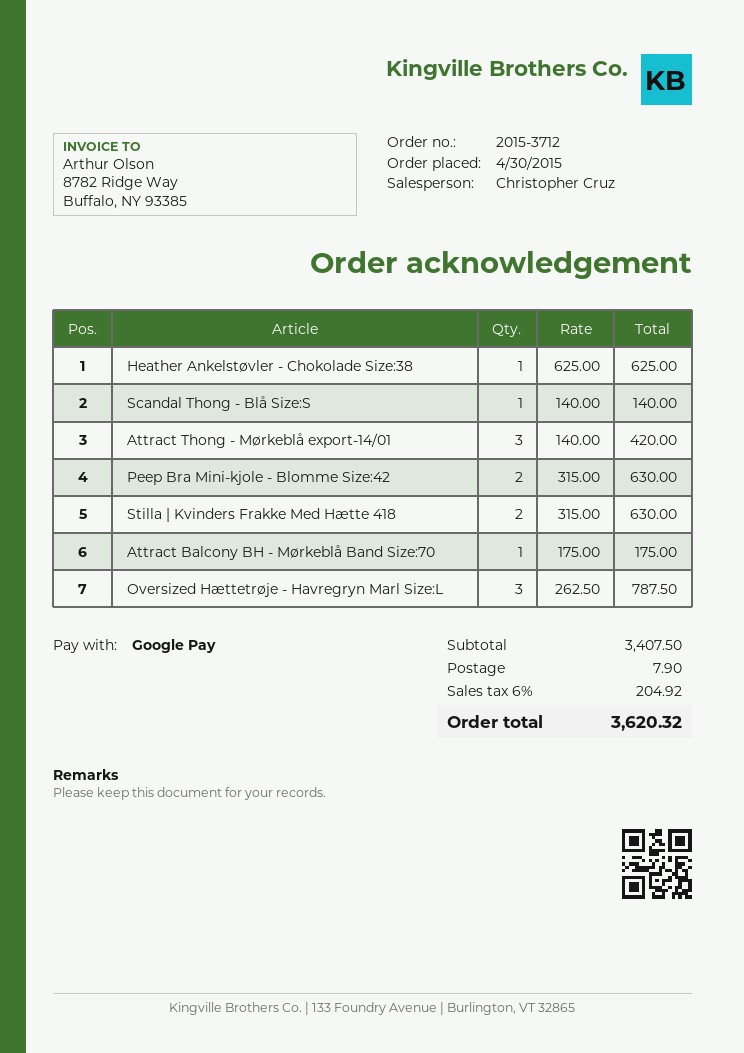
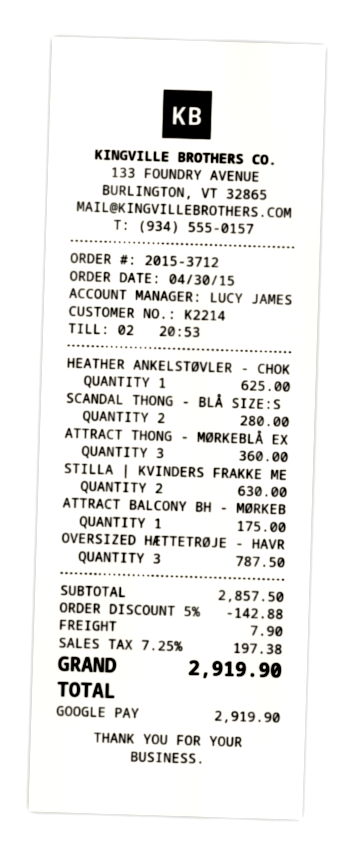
sales rep: Christopher Cruz -> LUCY JAMES
Scandal Thong - Blå Size:S: 1 for 140.00 -> 2 for 280.00
Attract Thong - Mørkeblå export-14/01: 3 for 420.00 -> 3 for 360.00
Peep Bra Mini-kjole - Blomme Size:42: 2 for 630.00 -> none
subtotal: 3407.50 -> 2857.50
discount: none -> 5% = 142.88
tax: 6% = 204.92 -> 7.25% = 197.38
total: 3620.32 -> 2919.90

